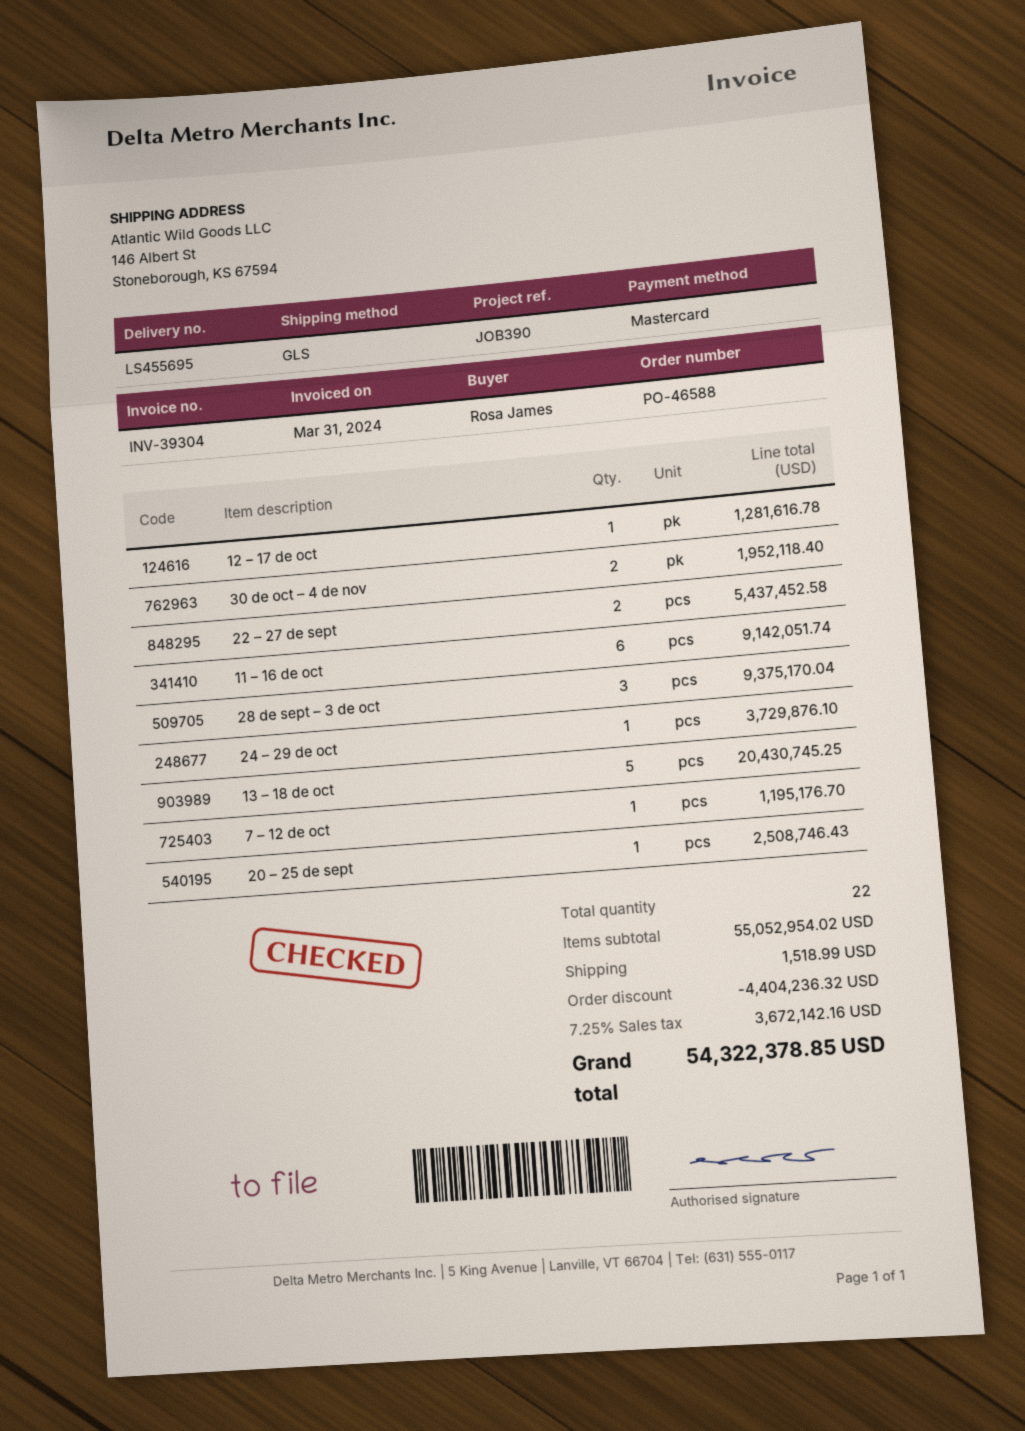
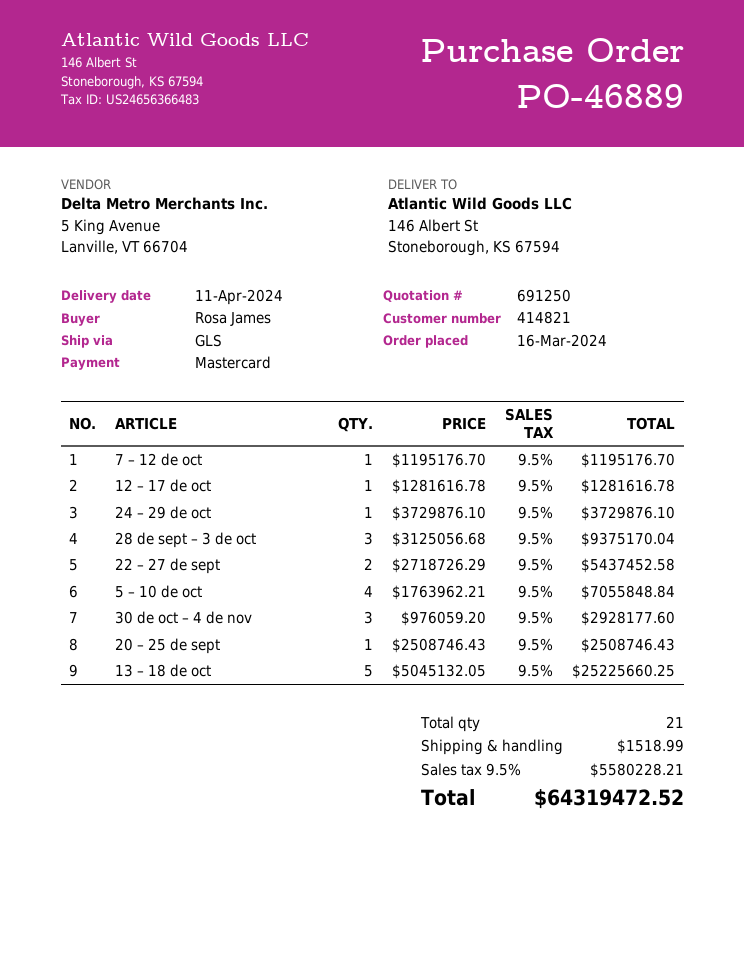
order number: PO-46588 -> PO-46889
30 de oct – 4 de nov: 2 for 1952118.40 -> 3 for 2928177.60
11 – 16 de oct: 6 for 9142051.74 -> none
13 – 18 de oct: 5 for 20430745.25 -> 5 for 25225660.25
5 – 10 de oct: none -> 4 for 7055848.84
total quantity: 22 -> 21
discount: 4404236.32 -> none
tax: 7.25% = 3672142.16 -> 9.5% = 5580228.21
total: 54322378.85 -> 64319472.52

